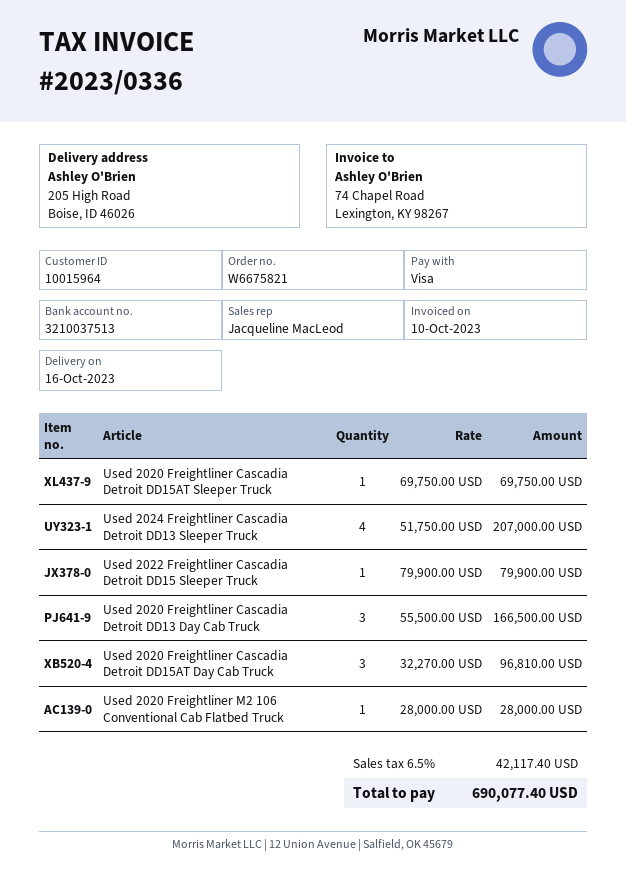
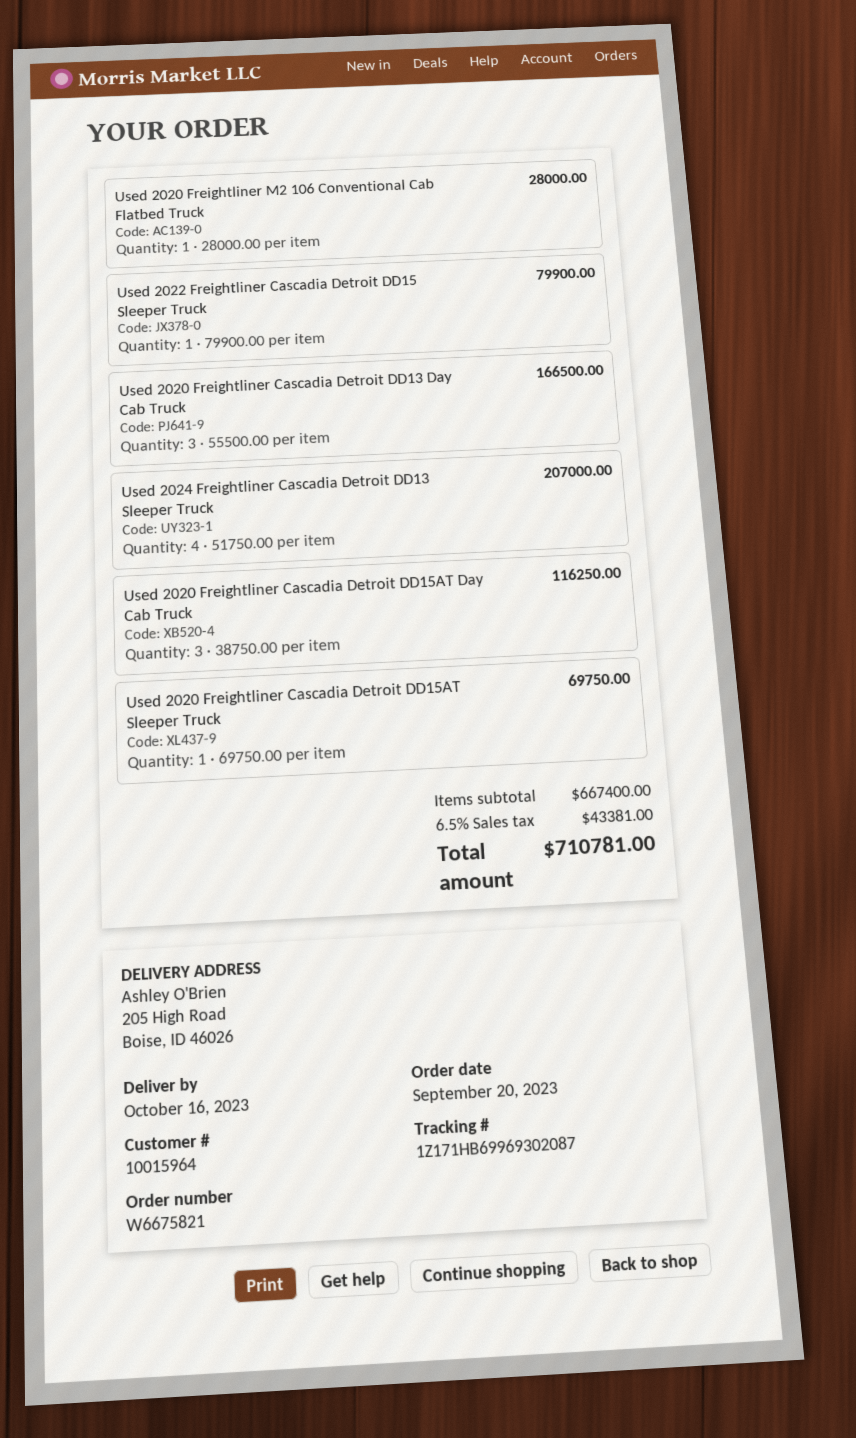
Used 2020 Freightliner Cascadia Detroit DD15AT Day Cab Truck: 3 x 32270.00 = 96810.00 -> 3 x 38750.00 = 116250.00
tax: 6.5% = 42117.40 -> 6.5% = 43381.00
total: 690077.40 -> 710781.00

